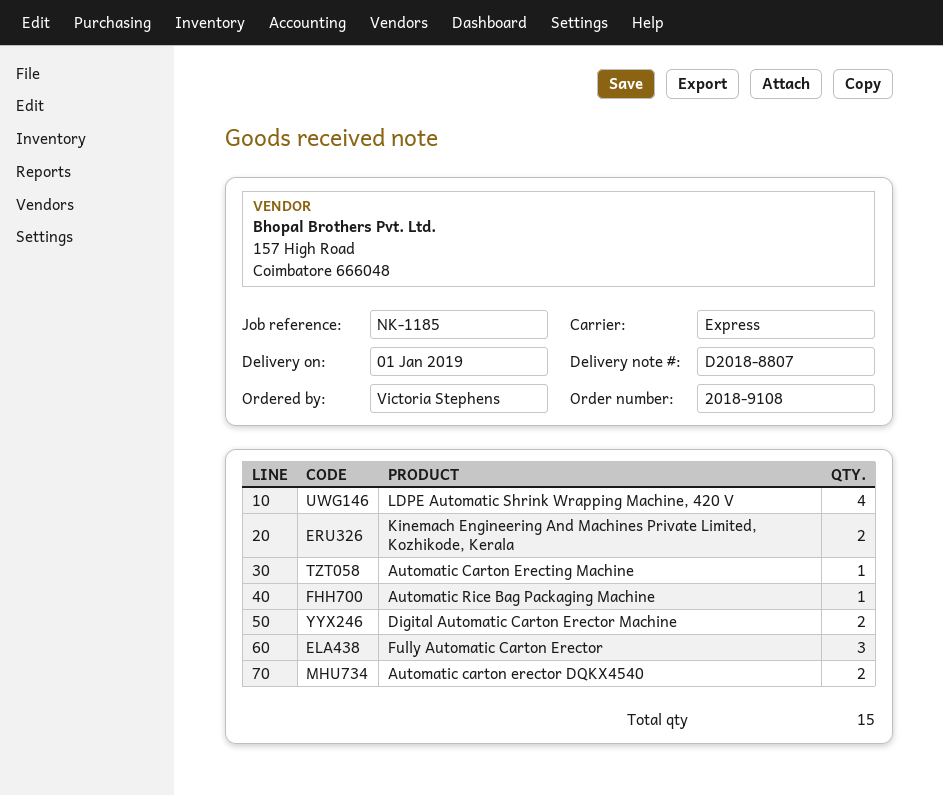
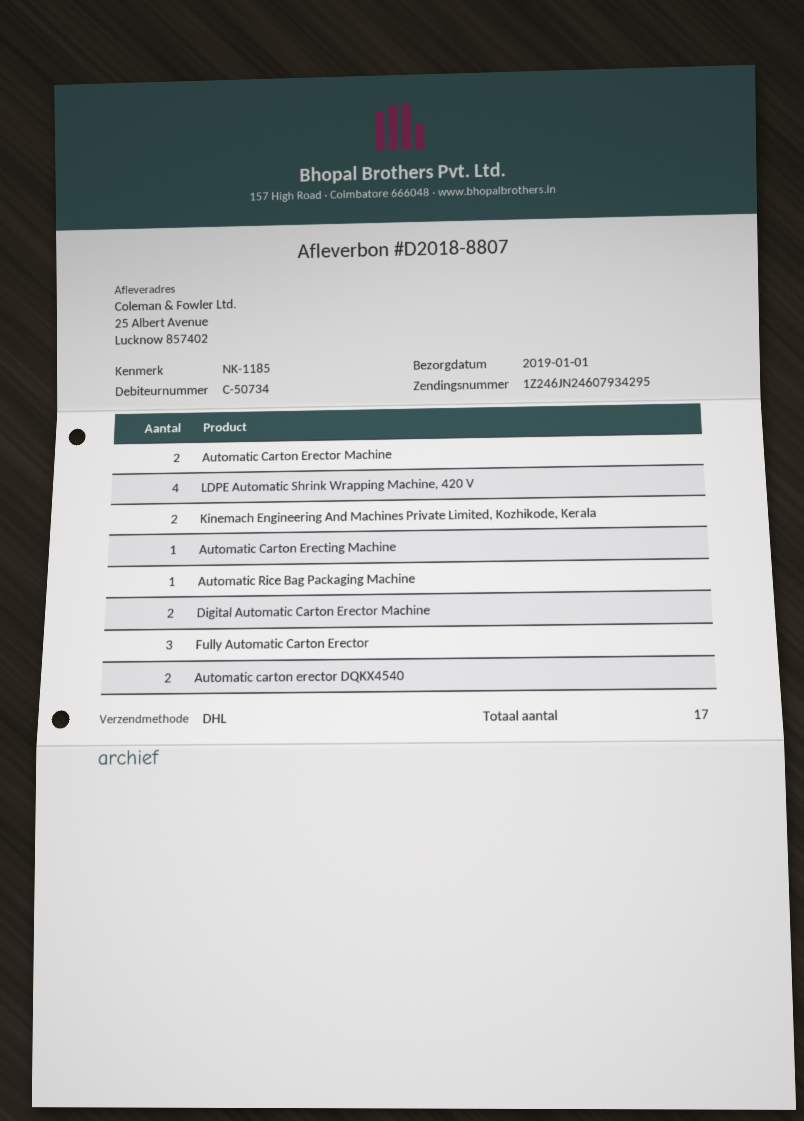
shipping method: express -> DHL
Automatic Carton Erector Machine: none -> 2
total quantity: 15 -> 17

